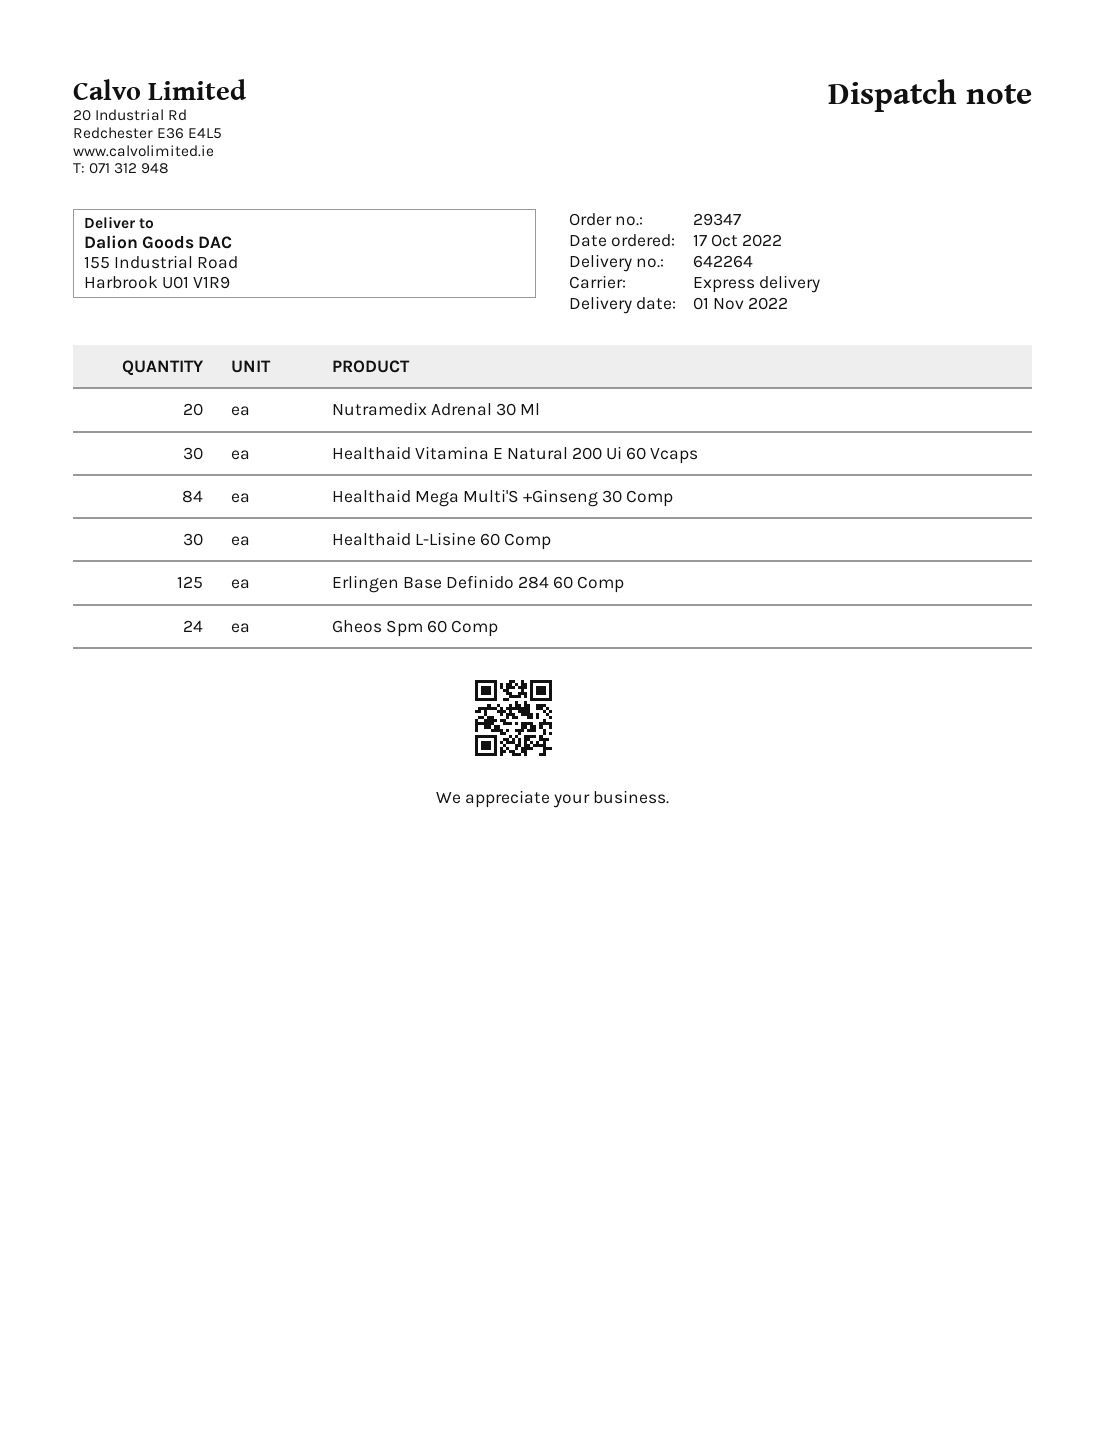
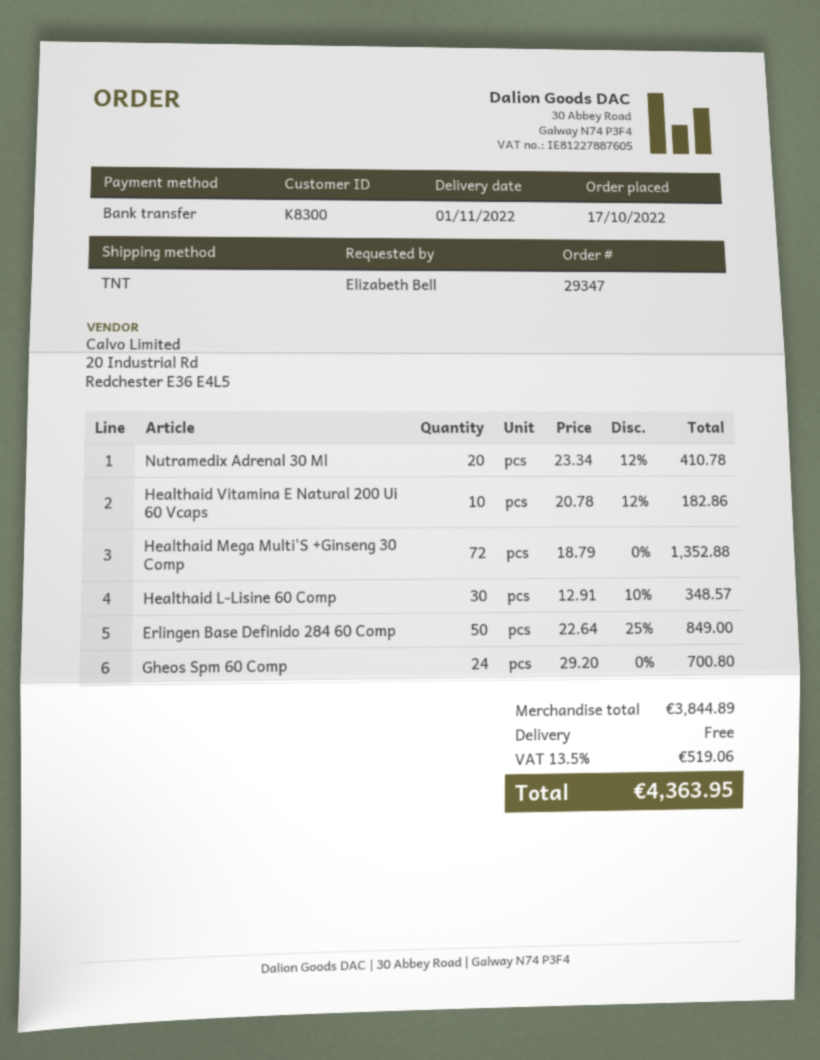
shipping method: express -> TNT
Healthaid Vitamina E Natural 200 Ui 60 Vcaps: 30 -> 10
Healthaid Mega Multi'S +Ginseng 30 Comp: 84 -> 72
Erlingen Base Definido 284 60 Comp: 125 -> 50

